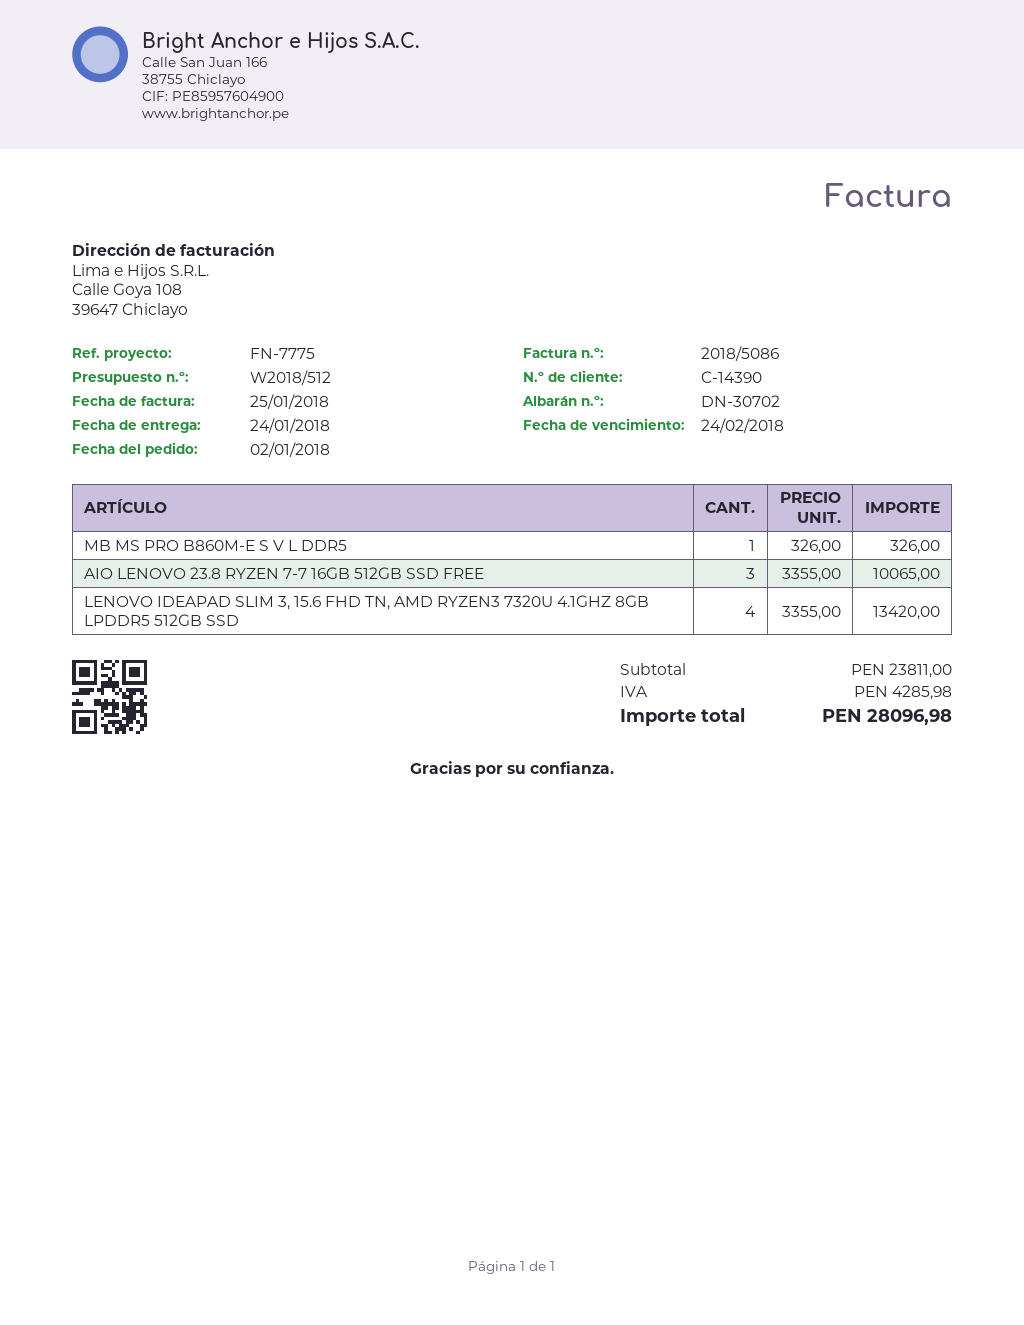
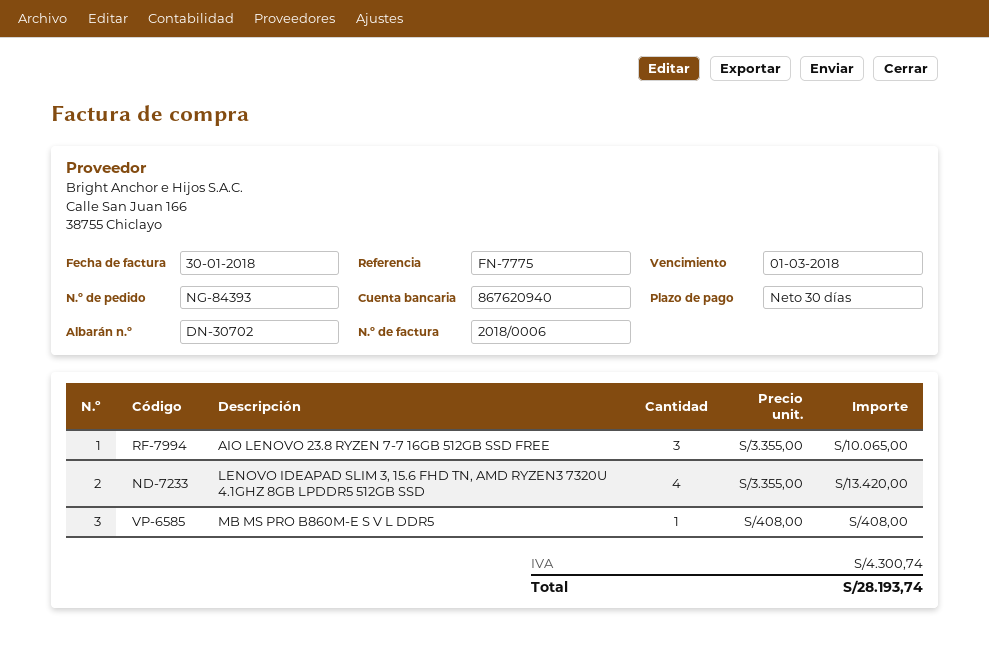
invoice number: 2018/5086 -> 2018/0006
invoice date: 2018-01-25 -> 2018-01-30
due date: 2018-02-24 -> 2018-03-01
MB MS PRO B860M-E S V L DDR5: 1 x 326.00 = 326.00 -> 1 x 408.00 = 408.00
tax: 4285.98 -> 4300.74
total: 28096.98 -> 28193.74

